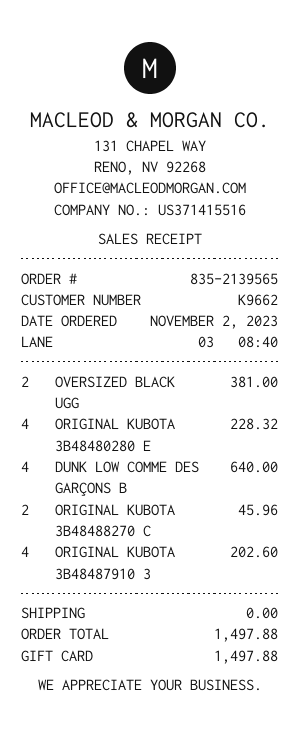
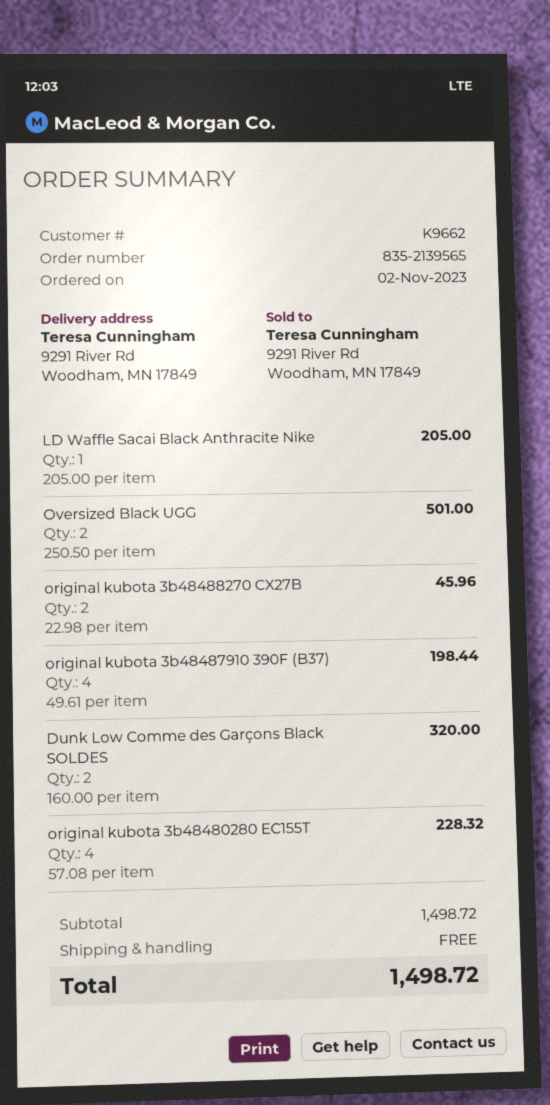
OVERSIZED BLACK UGG: 2 for 381.00 -> 2 for 501.00
DUNK LOW COMME DES GARÇONS B: 4 for 640.00 -> 2 for 320.00
ORIGINAL KUBOTA 3B48487910 3: 4 for 202.60 -> 4 for 198.44
LD Waffle Sacai Black Anthracite Nike: none -> 1 for 205.00
total: 1497.88 -> 1498.72

